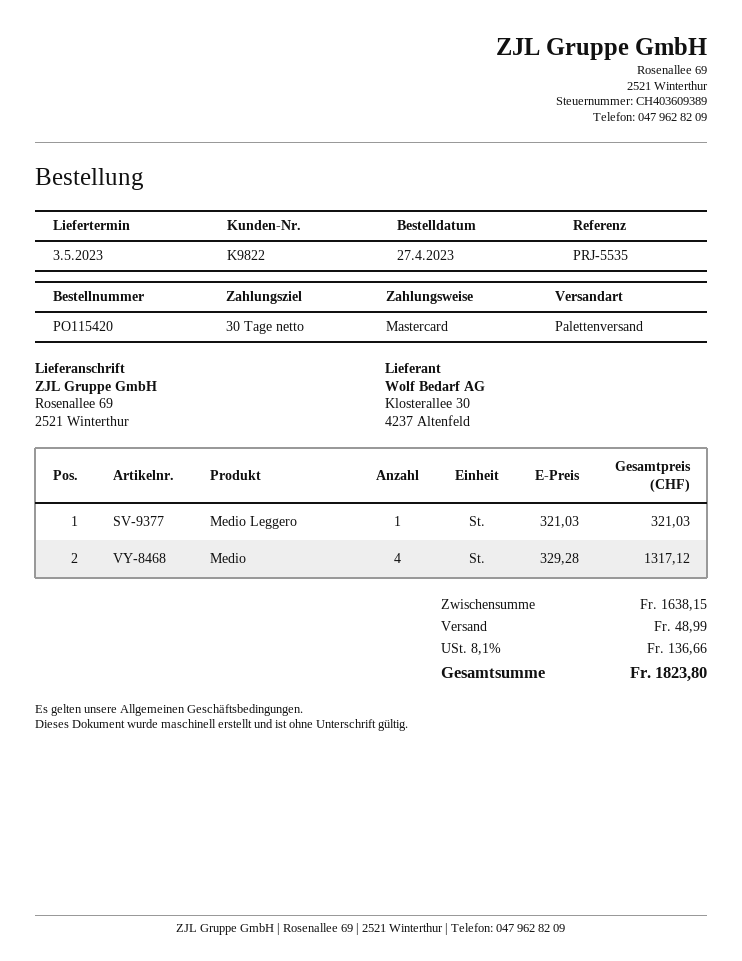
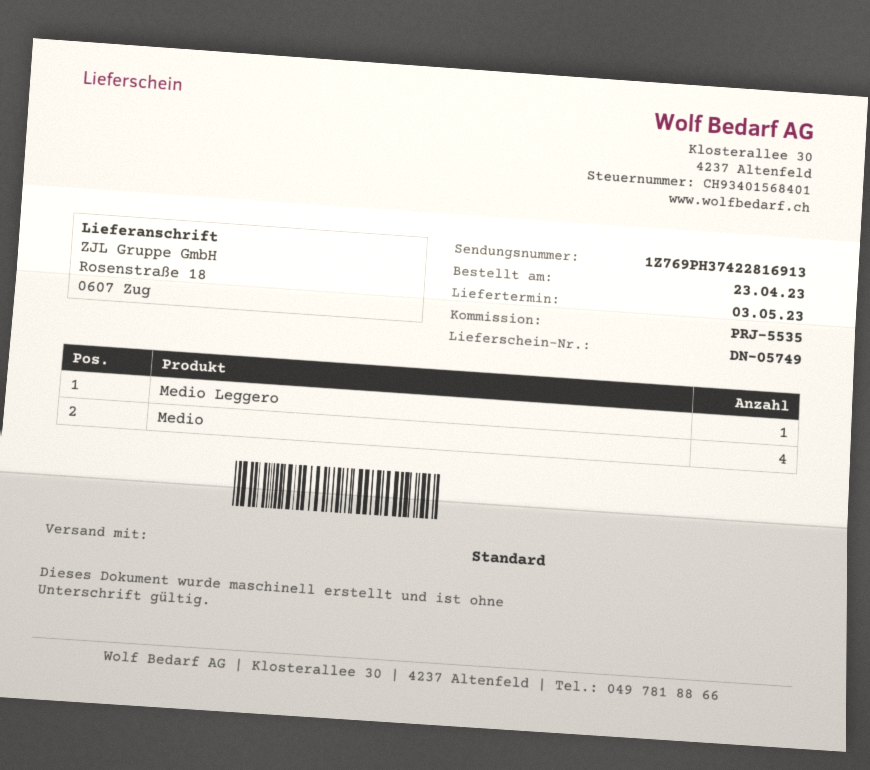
order date: 2023-04-27 -> 2023-04-23
shipping method: pallet freight -> standard
ship to: Rosenallee 69, 2521 Winterthur -> Rosenstraße 18, 0607 Zug

